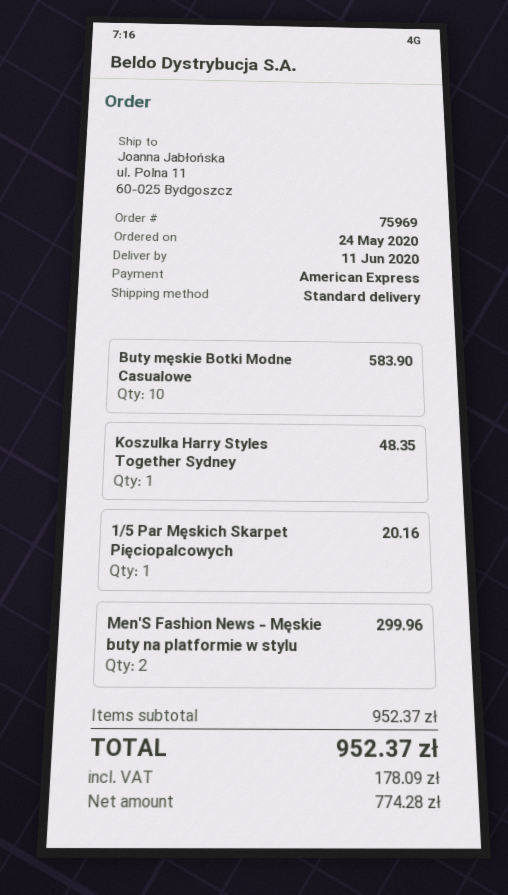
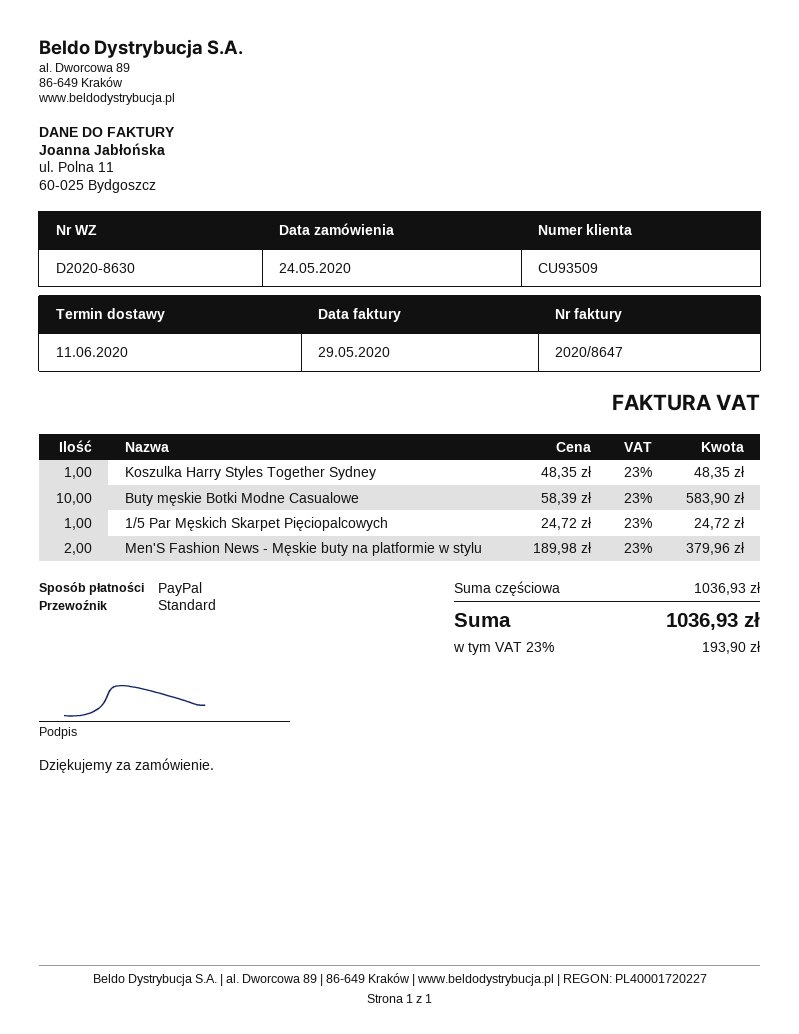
payment method: American Express -> PayPal
1/5 Par Męskich Skarpet Pięciopalcowych: 1 for 20.16 -> 1 for 24.72
Men'S Fashion News - Męskie buty na platformie w stylu: 2 for 299.96 -> 2 for 379.96
subtotal: 952.37 -> 1036.93
tax: 178.09 -> 193.90
total: 952.37 -> 1036.93

